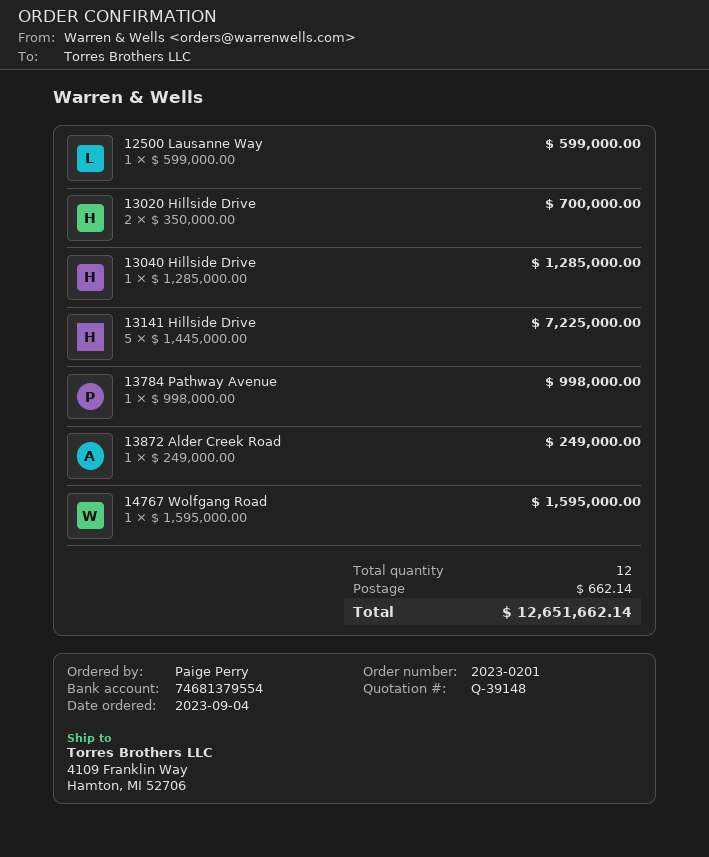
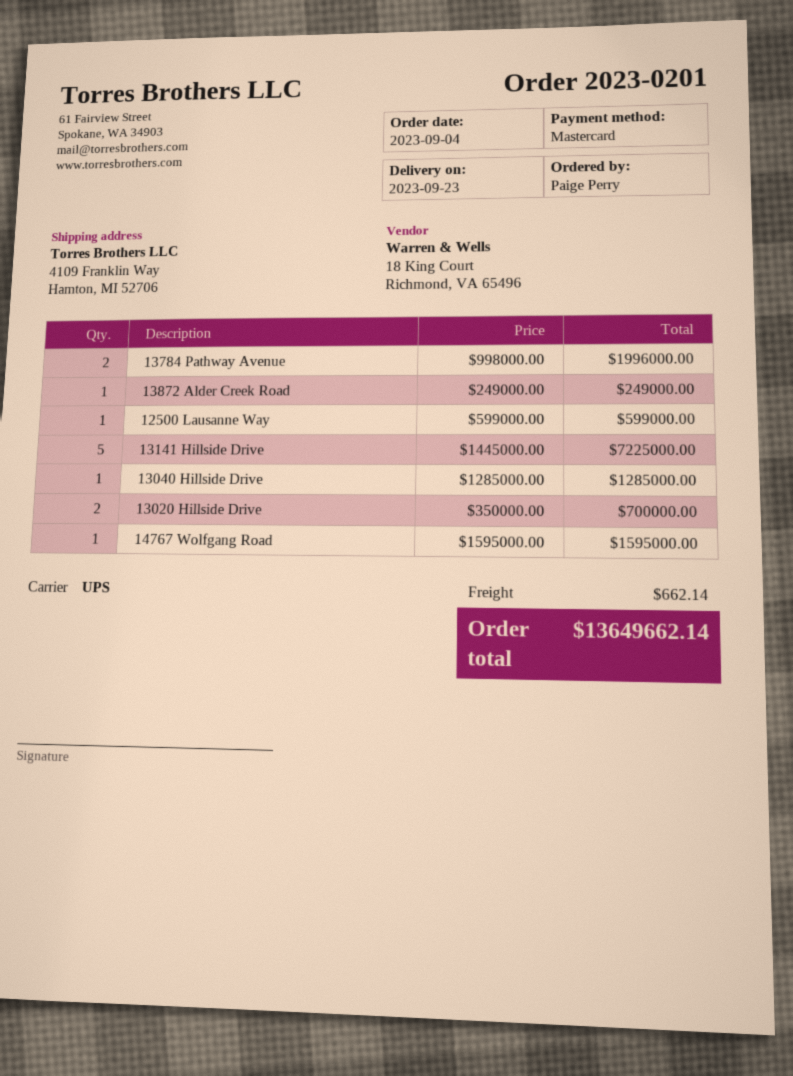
13784 Pathway Avenue: 1 x 998000.00 = 998000.00 -> 2 x 998000.00 = 1996000.00
total: 12651662.14 -> 13649662.14

